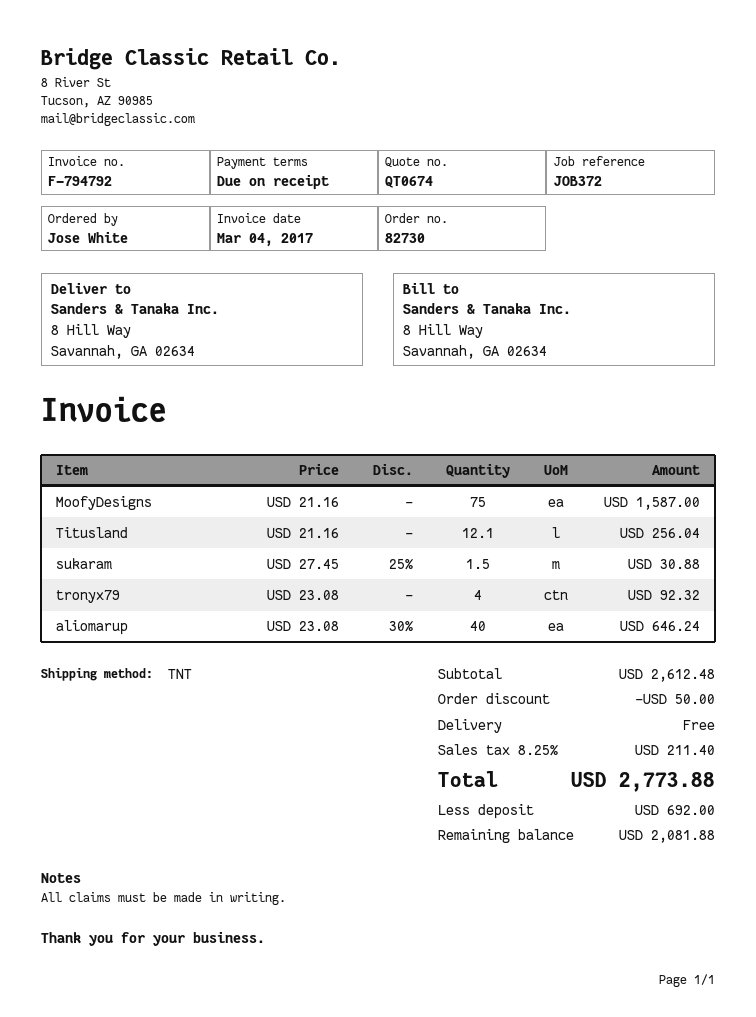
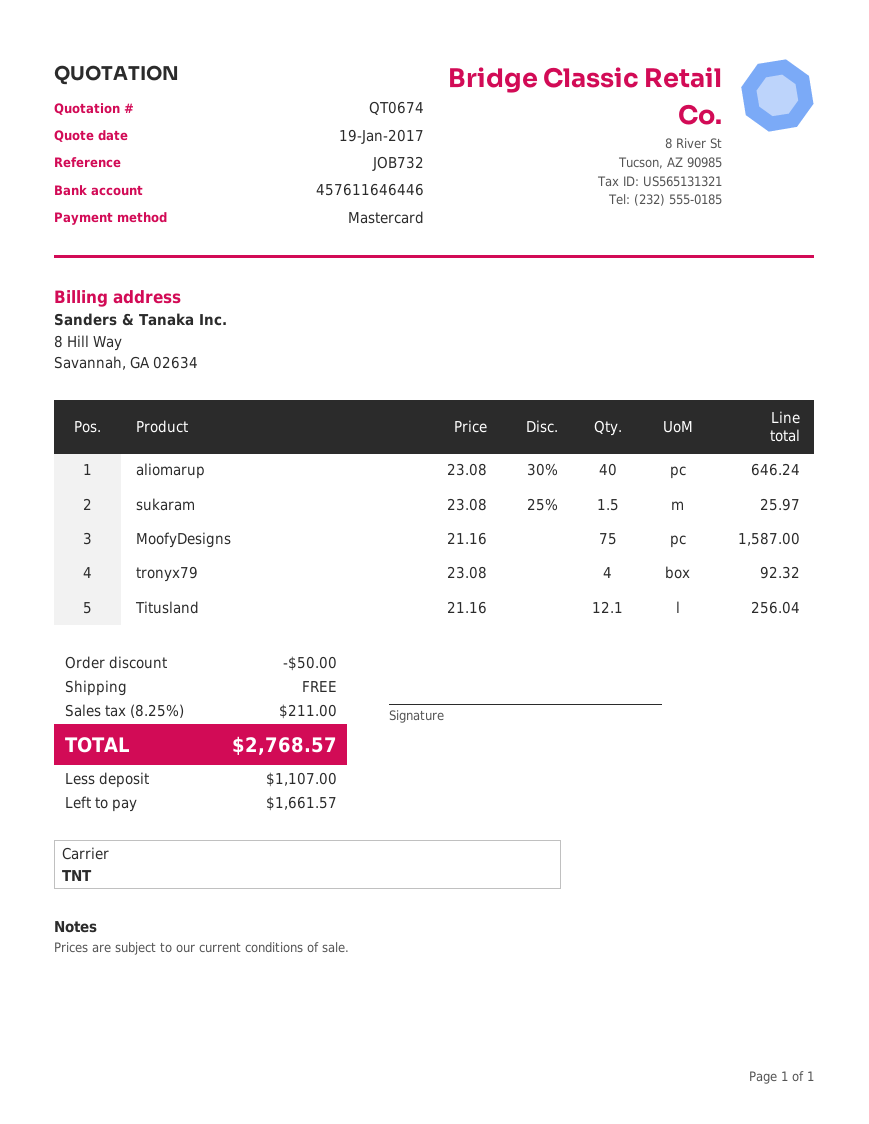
reference: JOB372 -> JOB732
sukaram: 1.5 x 27.45 - 25% = 30.88 -> 1.5 x 23.08 - 25% = 25.97
tax: 8.25% = 211.40 -> 8.25% = 211.00
total: 2773.88 -> 2768.57
deposit: 692.00 -> 1107.00
balance: 2081.88 -> 1661.57

